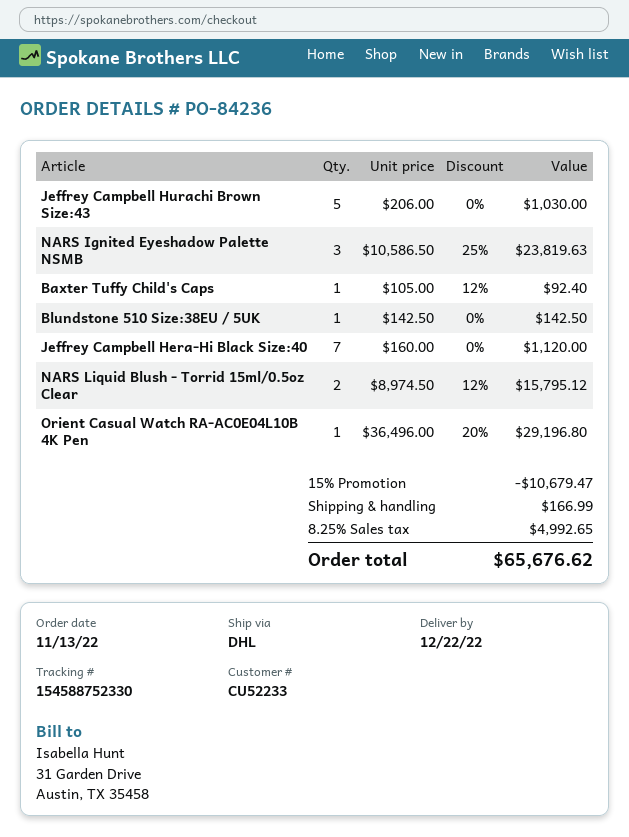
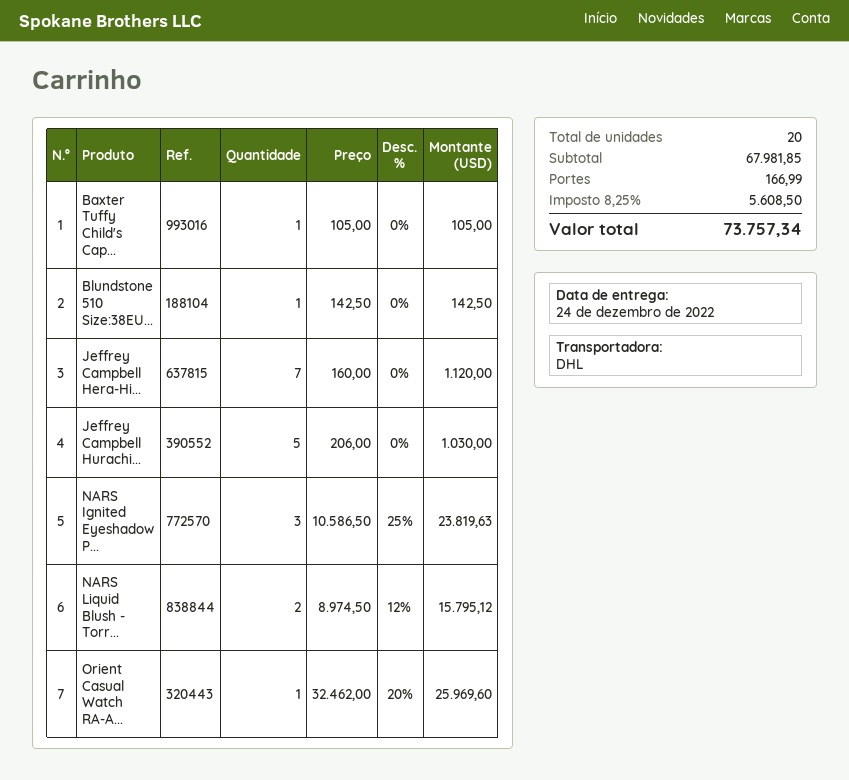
delivery date: 2022-12-22 -> 2022-12-24
Baxter Tuffy Child's Caps: 1 x 105.00 - 12% = 92.40 -> 1 x 105.00 = 105.00
Orient Casual Watch RA-AC0E04L10B 4K Pen: 1 x 36496.00 - 20% = 29196.80 -> 1 x 32462.00 - 20% = 25969.60
discount: 15% = 10679.47 -> none
tax: 8.25% = 4992.65 -> 8.25% = 5608.50
total: 65676.62 -> 73757.34

